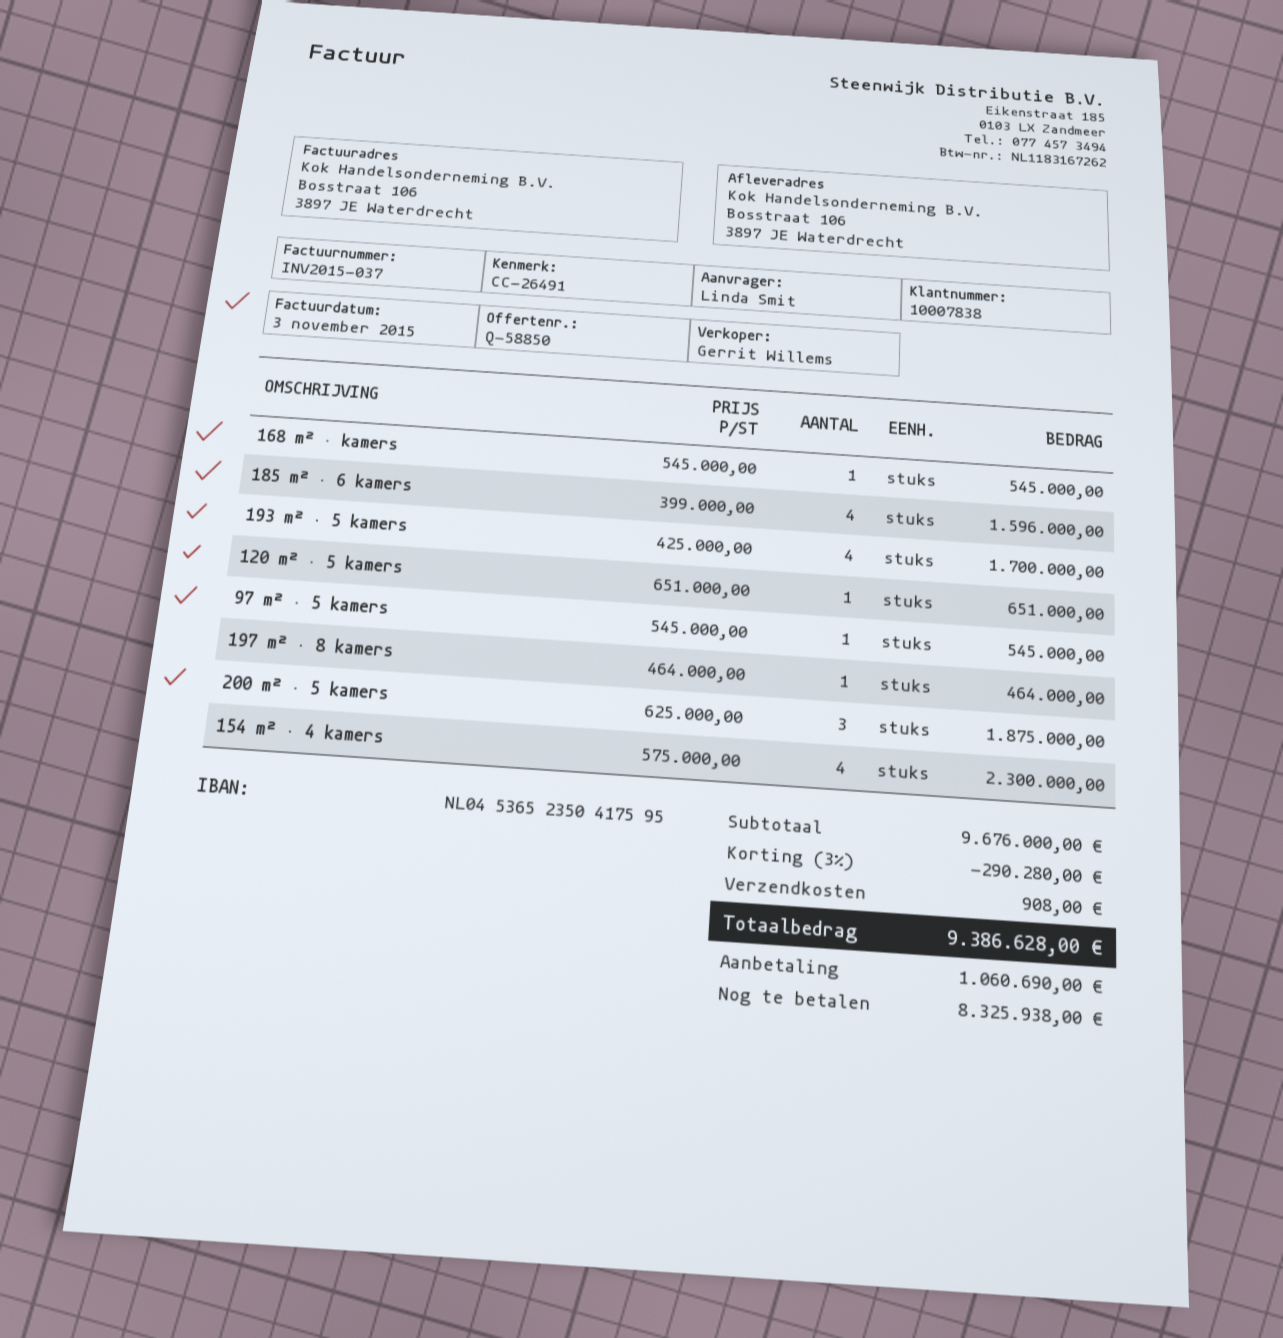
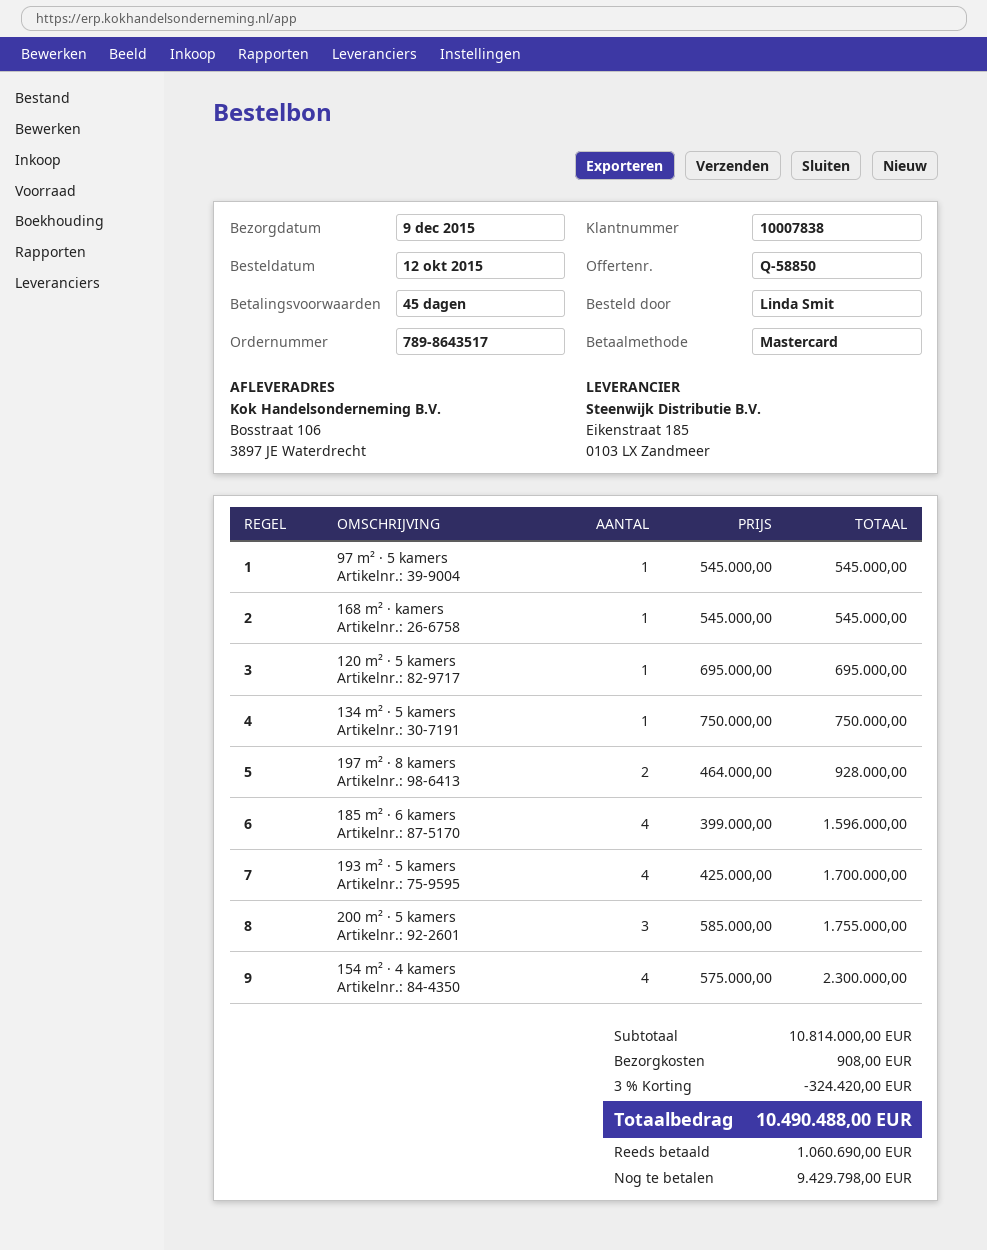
120 m² · 5 kamers: 1 x 651000.00 = 651000.00 -> 1 x 695000.00 = 695000.00
197 m² · 8 kamers: 1 x 464000.00 = 464000.00 -> 2 x 464000.00 = 928000.00
200 m² · 5 kamers: 3 x 625000.00 = 1875000.00 -> 3 x 585000.00 = 1755000.00
134 m² · 5 kamers: none -> 1 x 750000.00 = 750000.00
subtotal: 9676000.00 -> 10814000.00
discount: 3% = 290280.00 -> 3% = 324420.00
total: 9386628.00 -> 10490488.00
balance: 8325938.00 -> 9429798.00

